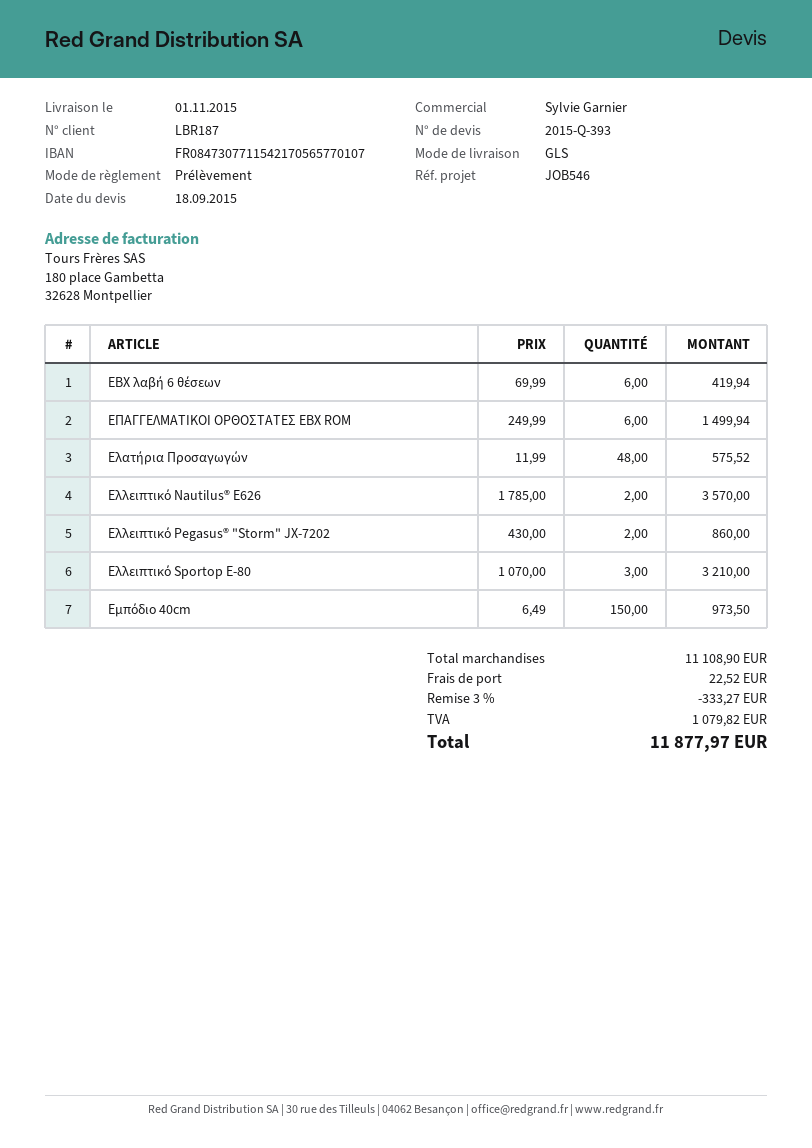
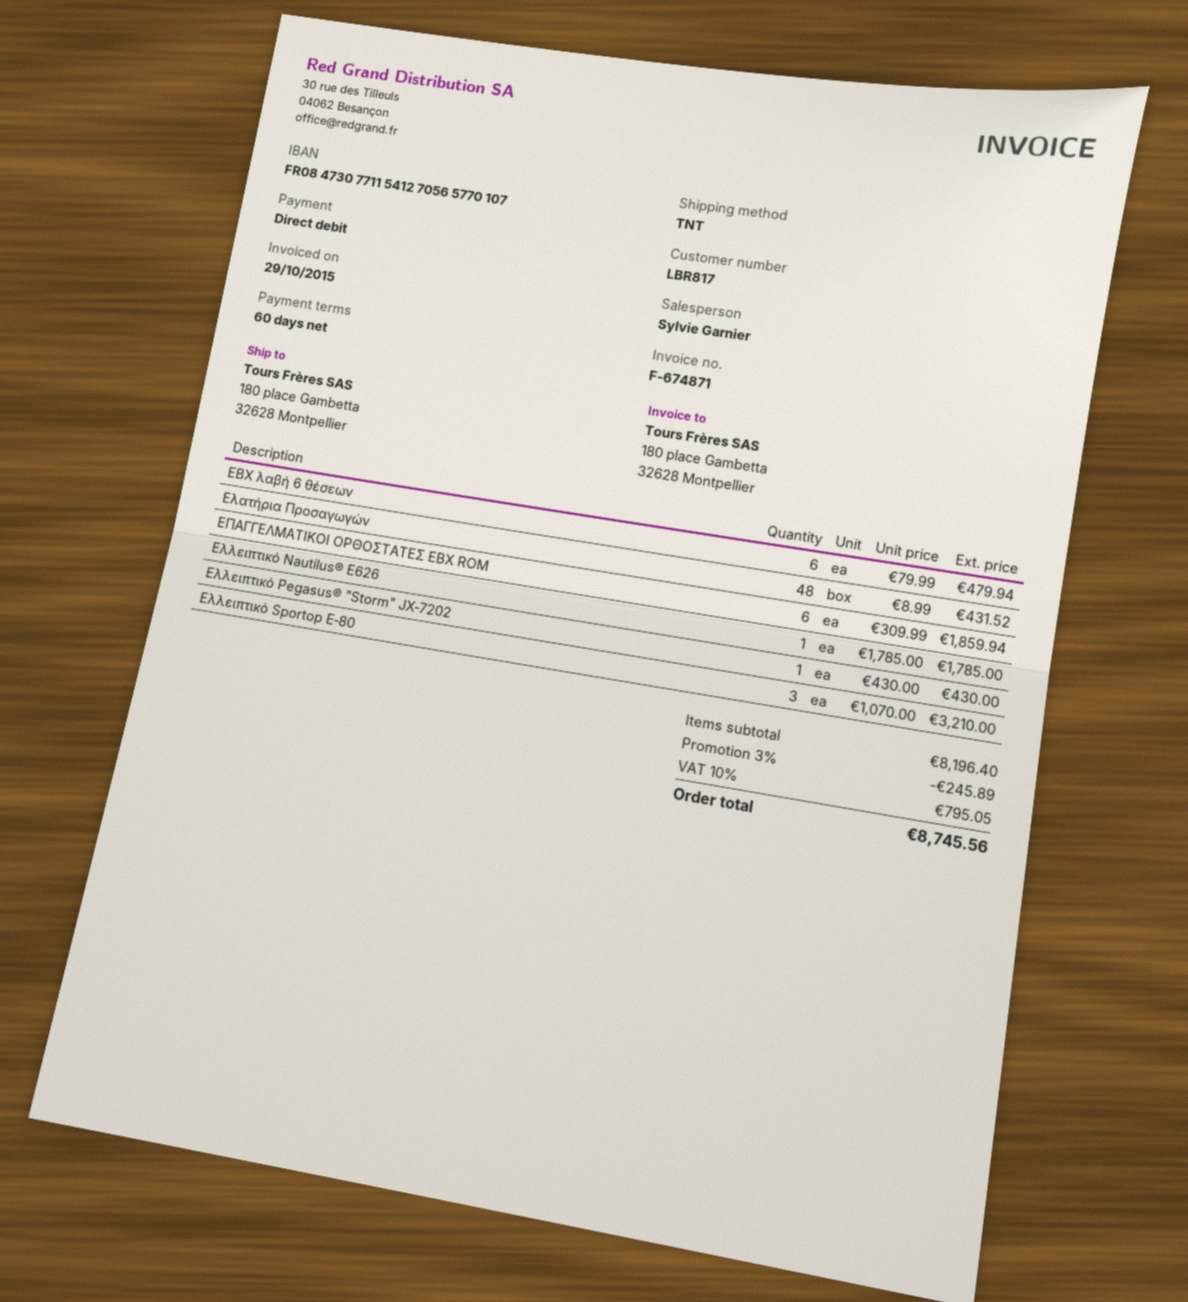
customer number: LBR187 -> LBR817
bank account: FR0847307711542170565770107 -> FR0847307711541270565770107
shipping method: GLS -> TNT
ΕΒΧ λαβή 6 θέσεων: 6 x 69.99 = 419.94 -> 6 x 79.99 = 479.94
ΕΠΑΓΓΕΛΜΑΤΙΚΟΙ ΟΡΘΟΣΤΑΤΕΣ EBX ROM: 6 x 249.99 = 1499.94 -> 6 x 309.99 = 1859.94
Ελατήρια Προσαγωγών: 48 x 11.99 = 575.52 -> 48 x 8.99 = 431.52
Ελλειπτικό Nautilus® E626: 2 x 1785.00 = 3570.00 -> 1 x 1785.00 = 1785.00
Ελλειπτικό Pegasus® "Storm" JX‑7202: 2 x 430.00 = 860.00 -> 1 x 430.00 = 430.00
Εμπόδιο 40cm: 150 x 6.49 = 973.50 -> none
subtotal: 11108.90 -> 8196.40
discount: 3% = 333.27 -> 3% = 245.89
shipping: 22.52 -> none
tax: 1079.82 -> 795.05
total: 11877.97 -> 8745.56

